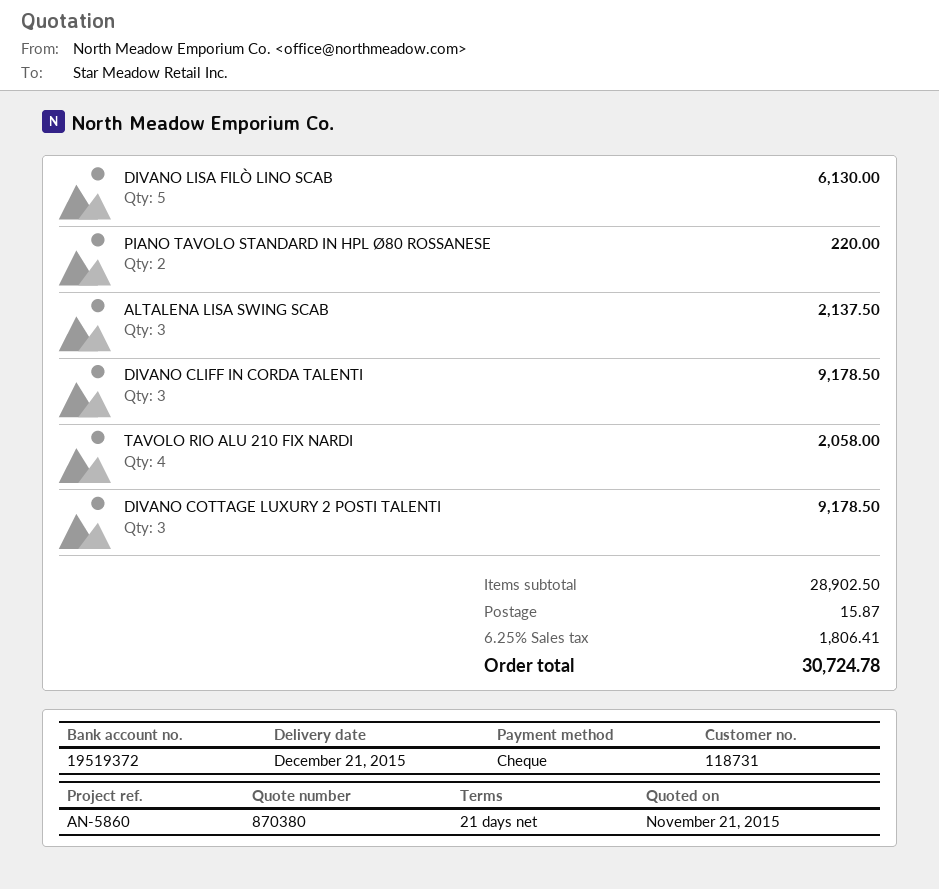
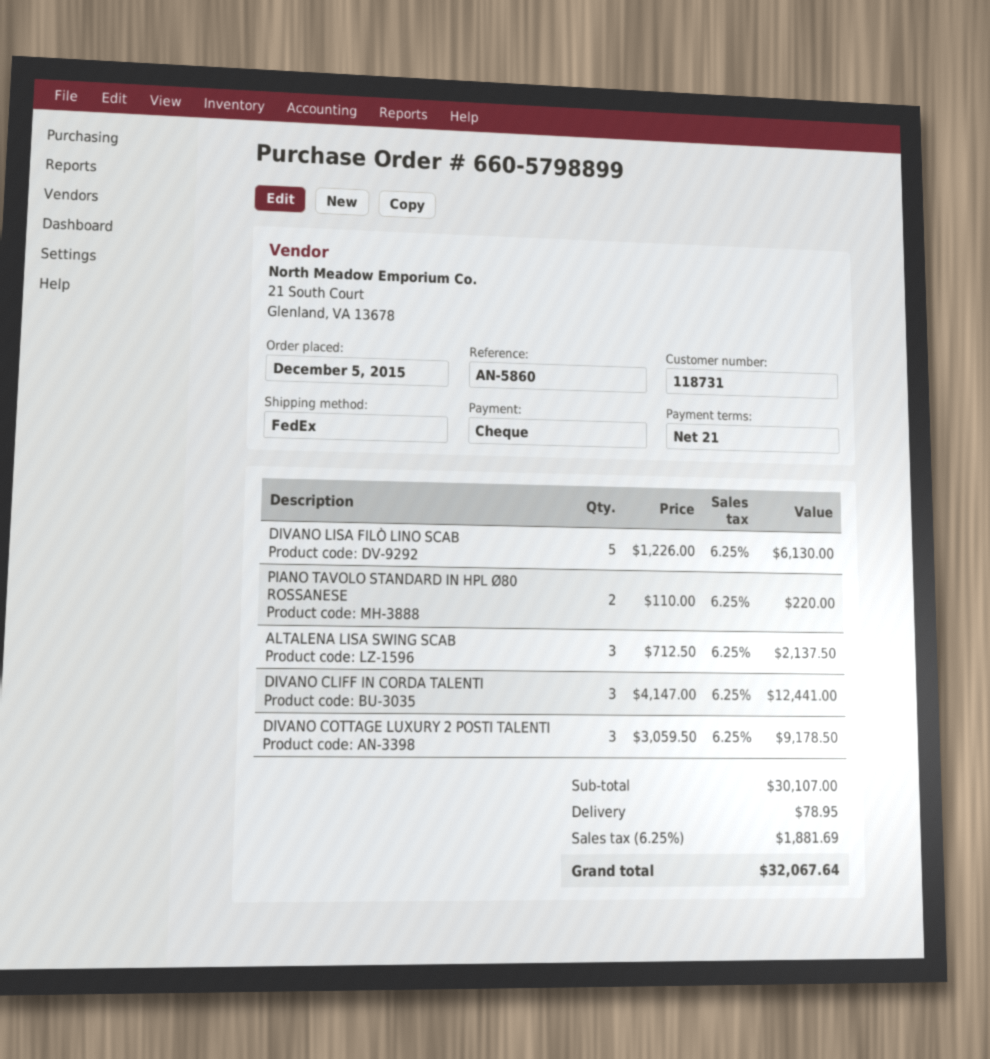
DIVANO CLIFF IN CORDA TALENTI: 3 for 9178.50 -> 3 for 12441.00
TAVOLO RIO ALU 210 FIX NARDI: 4 for 2058.00 -> none
subtotal: 28902.50 -> 30107.00
shipping: 15.87 -> 78.95
tax: 6.25% = 1806.41 -> 6.25% = 1881.69
total: 30724.78 -> 32067.64

